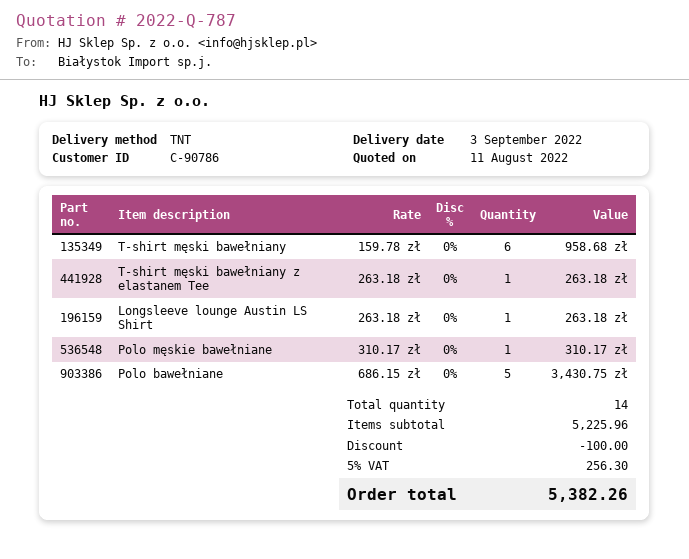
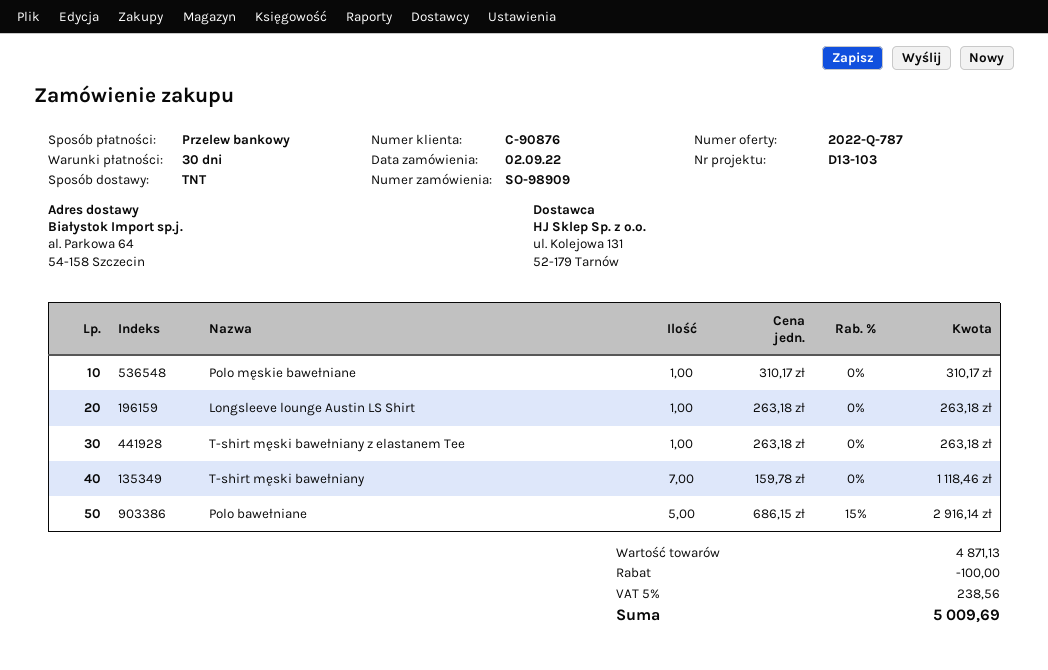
customer number: C-90786 -> C-90876
T-shirt męski bawełniany: 6 x 159.78 = 958.68 -> 7 x 159.78 = 1118.46
Polo bawełniane: 5 x 686.15 = 3430.75 -> 5 x 686.15 - 15% = 2916.14
subtotal: 5225.96 -> 4871.13
tax: 5% = 256.30 -> 5% = 238.56
total: 5382.26 -> 5009.69

